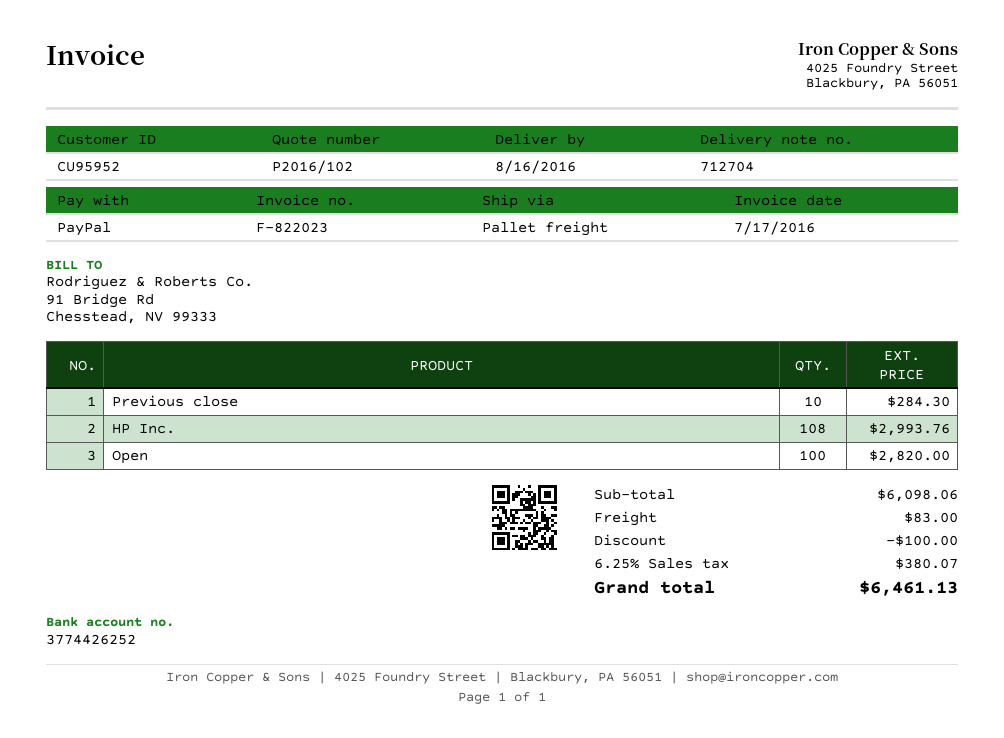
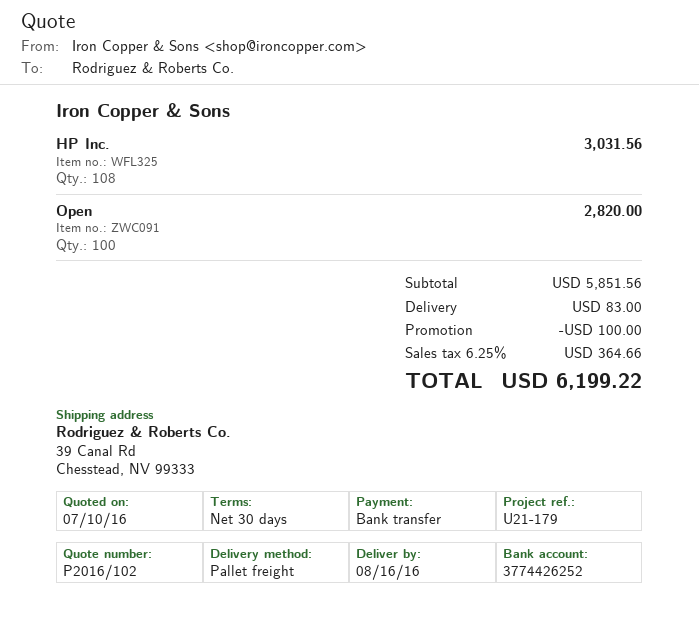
payment method: PayPal -> bank transfer
Previous close: 10 for 284.30 -> none
HP Inc.: 108 for 2993.76 -> 108 for 3031.56
subtotal: 6098.06 -> 5851.56
tax: 6.25% = 380.07 -> 6.25% = 364.66
total: 6461.13 -> 6199.22

